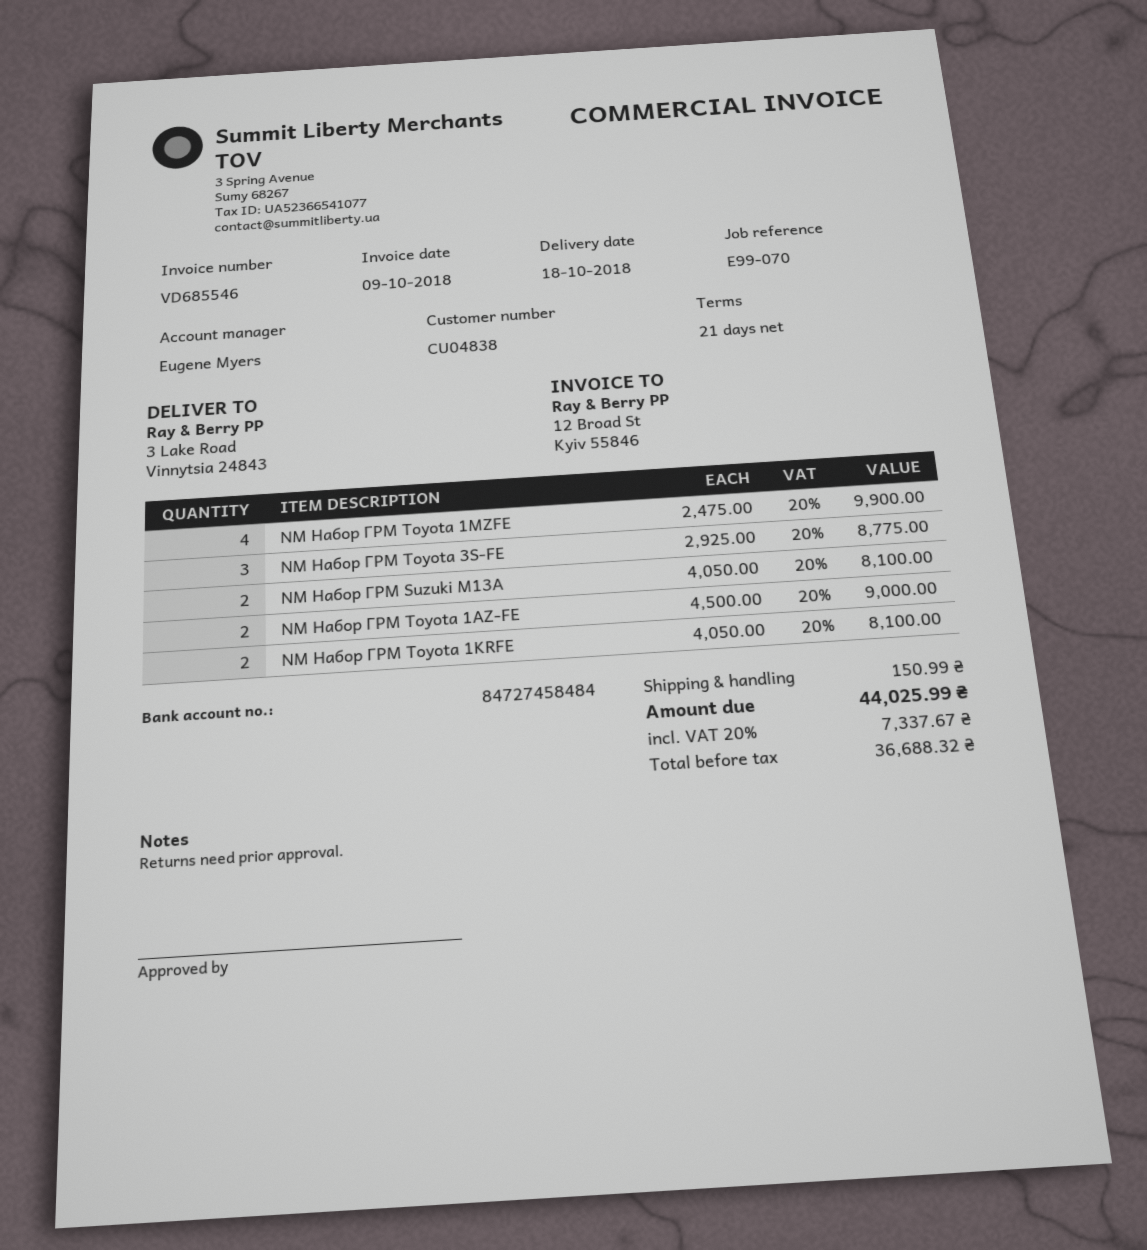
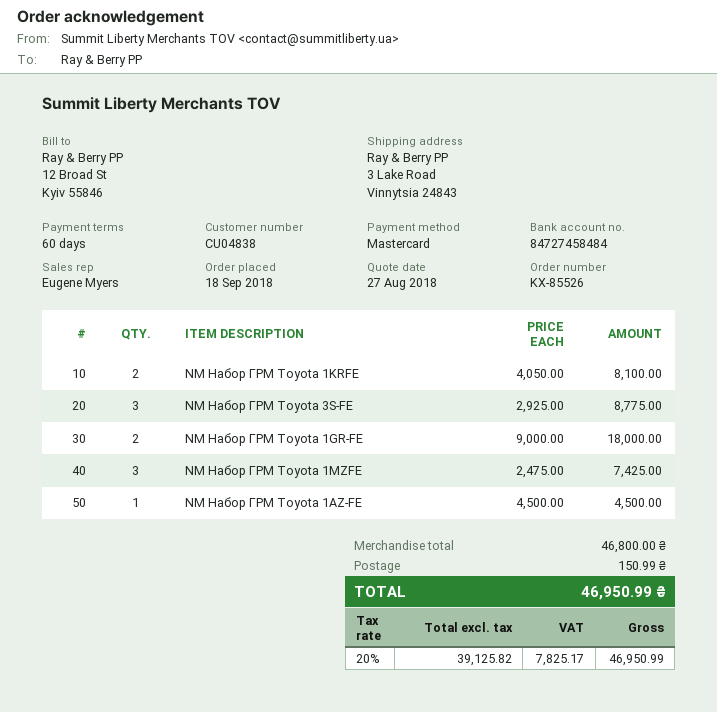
payment terms: 21 days -> 60 days
NM Набор ГРМ Toyota 1MZFE: 4 x 2475.00 = 9900.00 -> 3 x 2475.00 = 7425.00
NM Набор ГРМ Suzuki M13A: 2 x 4050.00 = 8100.00 -> none
NM Набор ГРМ Toyota 1AZ-FE: 2 x 4500.00 = 9000.00 -> 1 x 4500.00 = 4500.00
NM Набор ГРМ Toyota 1GR-FE: none -> 2 x 9000.00 = 18000.00
net: 36688.32 -> 39125.82
tax: 20% = 7337.67 -> 20% = 7825.17
total: 44025.99 -> 46950.99

